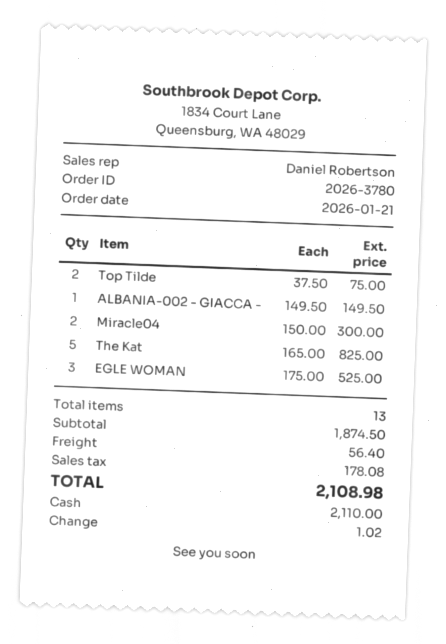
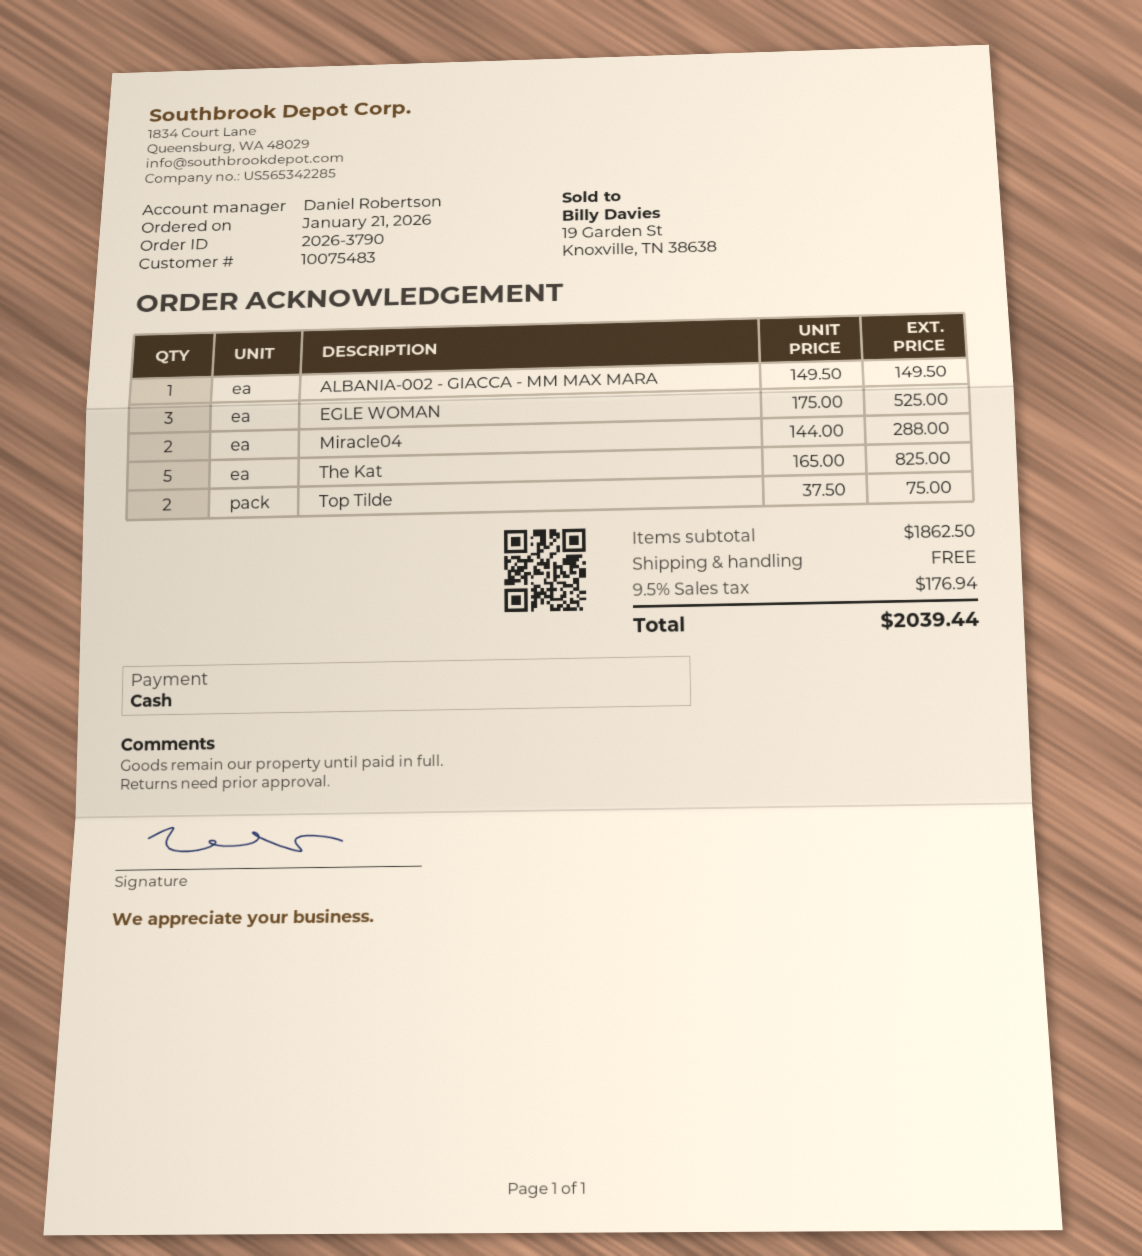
order number: 2026-3780 -> 2026-3790
Miracle04: 2 x 150.00 = 300.00 -> 2 x 144.00 = 288.00
subtotal: 1874.50 -> 1862.50
shipping: 56.40 -> 0.00
tax: 178.08 -> 176.94
total: 2108.98 -> 2039.44

